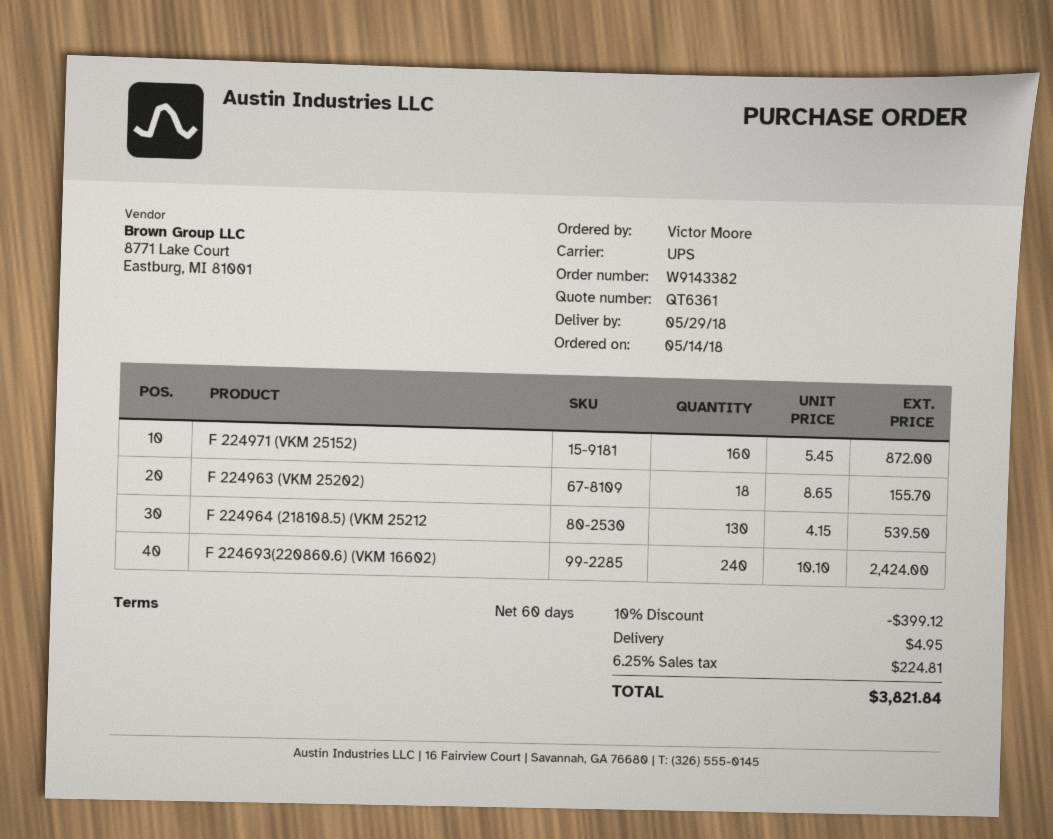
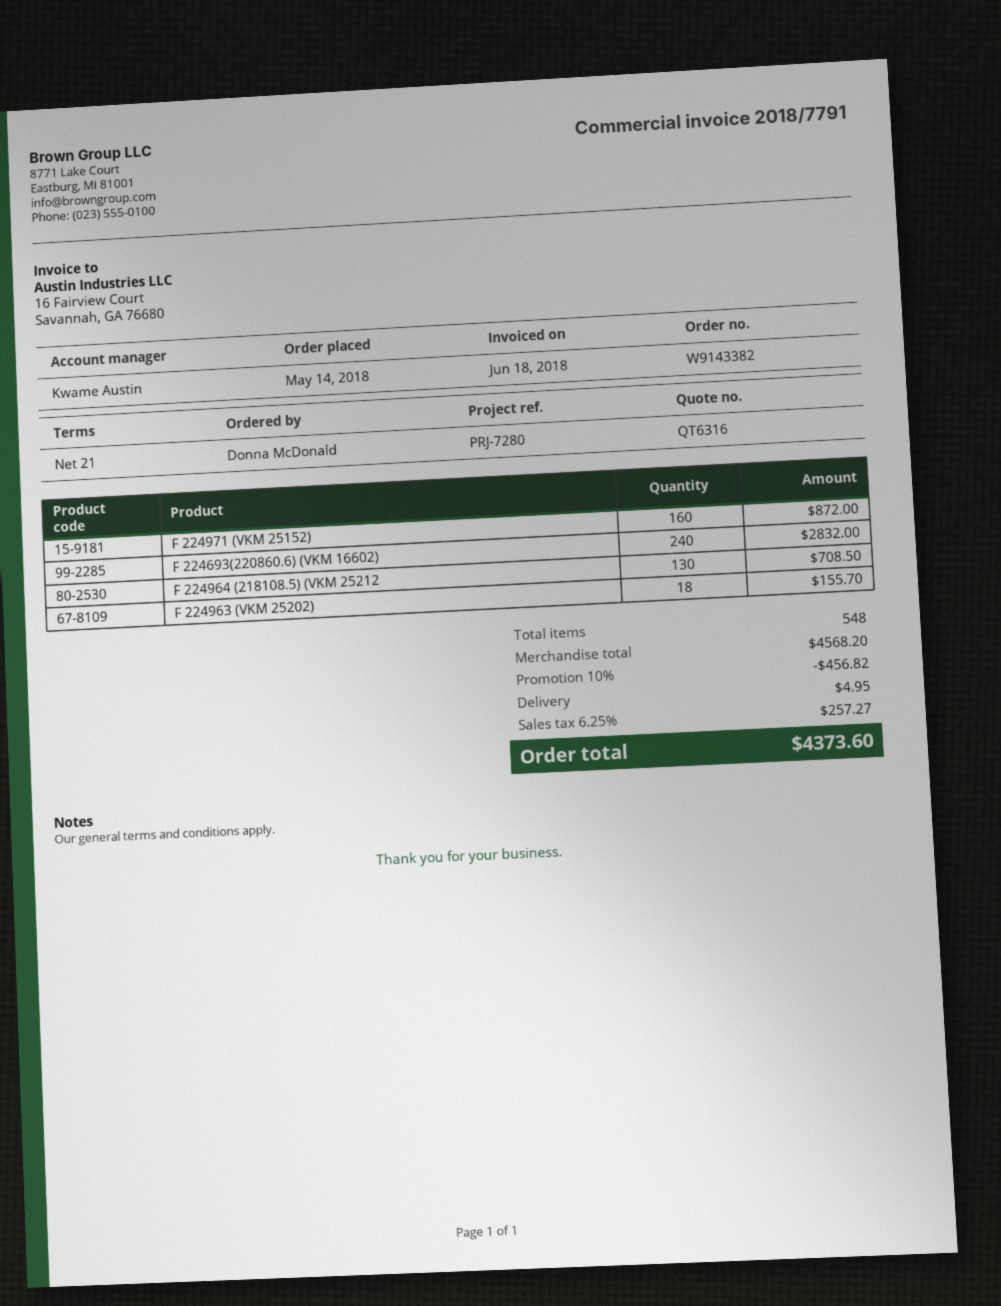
quote number: QT6361 -> QT6316
payment terms: 60 days -> 21 days
ordered by: Victor Moore -> Donna McDonald
F 224964 (218108.5) (VKM 25212: 130 for 539.50 -> 130 for 708.50
F 224693(220860.6) (VKM 16602): 240 for 2424.00 -> 240 for 2832.00
discount: 10% = 399.12 -> 10% = 456.82
tax: 6.25% = 224.81 -> 6.25% = 257.27
total: 3821.84 -> 4373.60

